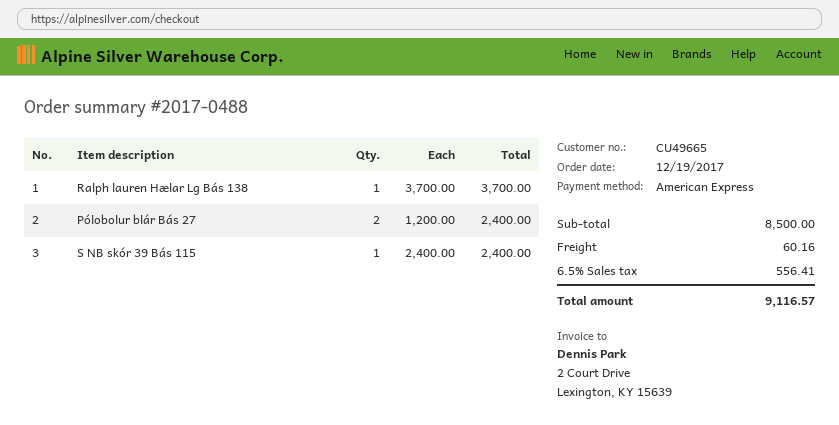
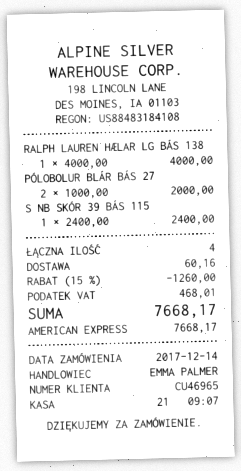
order date: 2017-12-19 -> 2017-12-14
customer number: CU49665 -> CU46965
Ralph lauren Hælar Lg Bás 138: 1 x 3700.00 = 3700.00 -> 1 x 4000.00 = 4000.00
Pólobolur blár Bás 27: 2 x 1200.00 = 2400.00 -> 2 x 1000.00 = 2000.00
discount: none -> 15% = 1260.00
tax: 556.41 -> 468.01
total: 9116.57 -> 7668.17

